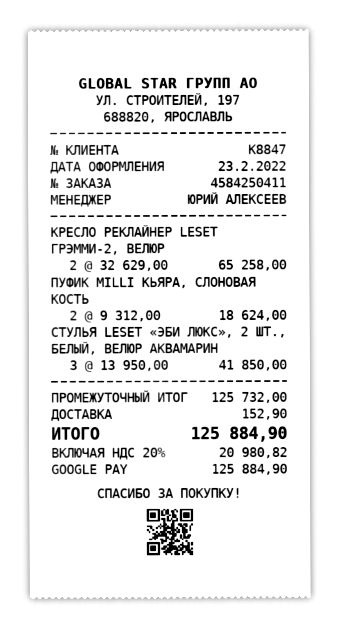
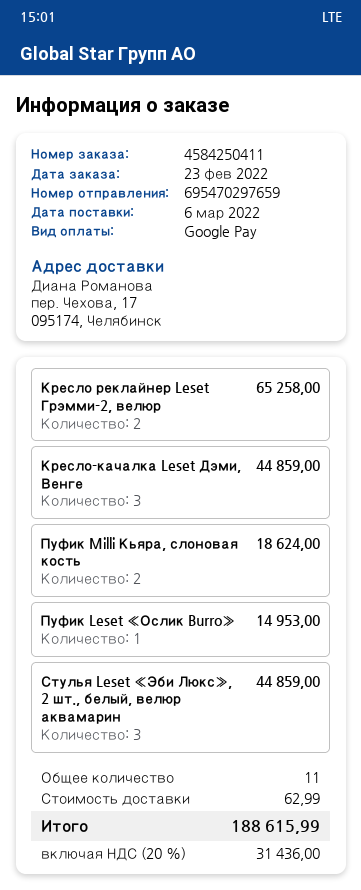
СТУЛЬЯ LESET «ЭБИ ЛЮКС», 2 ШТ., БЕЛЫЙ, ВЕЛЮР АКВАМАРИН: 3 for 41850.00 -> 3 for 44859.00
Кресло-качалка Leset Дэми, Венге: none -> 3 for 44859.00
Пуфик Leset «Ослик Burro»: none -> 1 for 14953.00
shipping: 152.90 -> 62.99
tax: 20% = 20980.82 -> 20% = 31436.00
total: 125884.90 -> 188615.99

